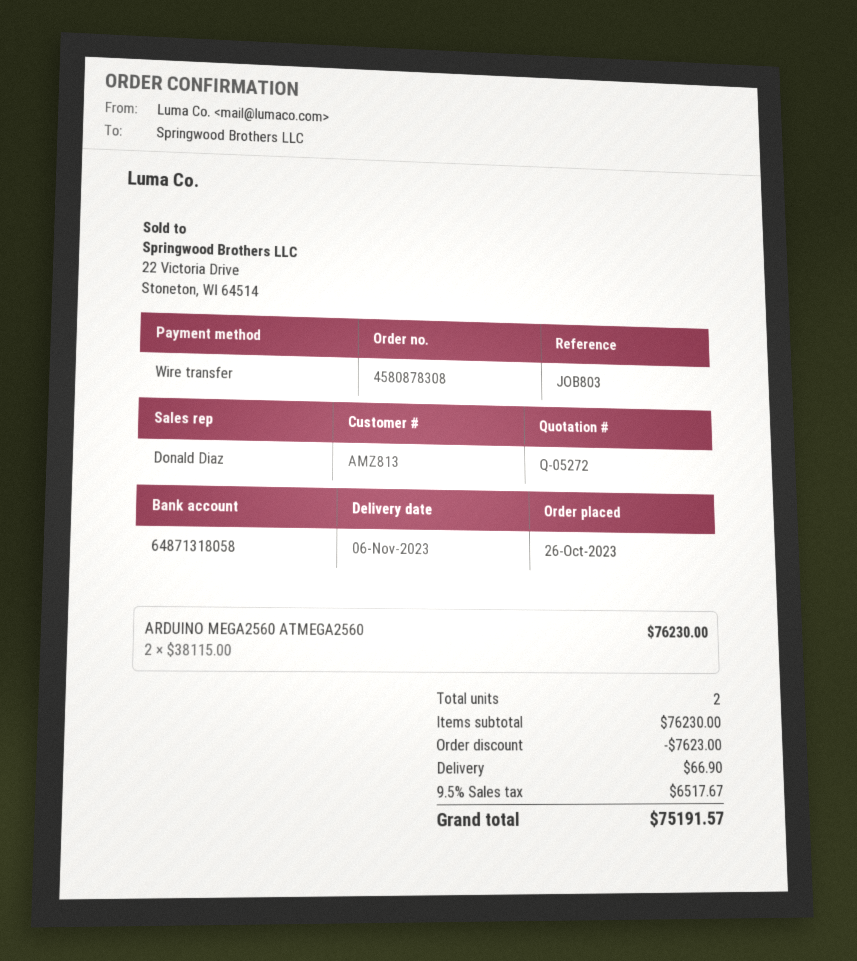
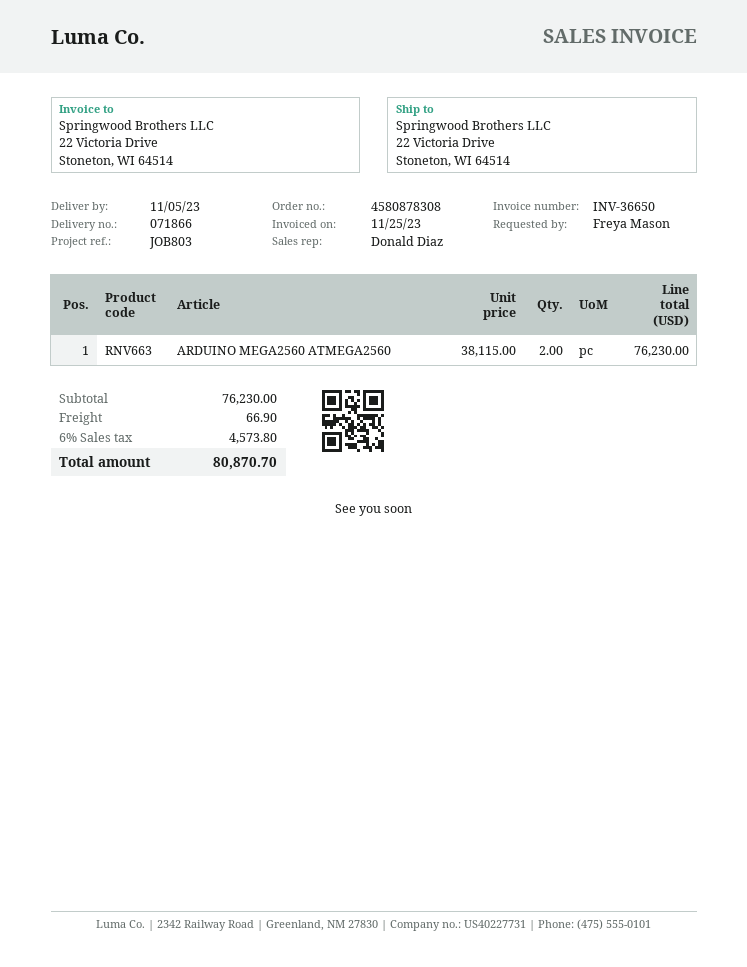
delivery date: 2023-11-06 -> 2023-11-05
discount: 7623.00 -> none
tax: 9.5% = 6517.67 -> 6% = 4573.80
total: 75191.57 -> 80870.70

